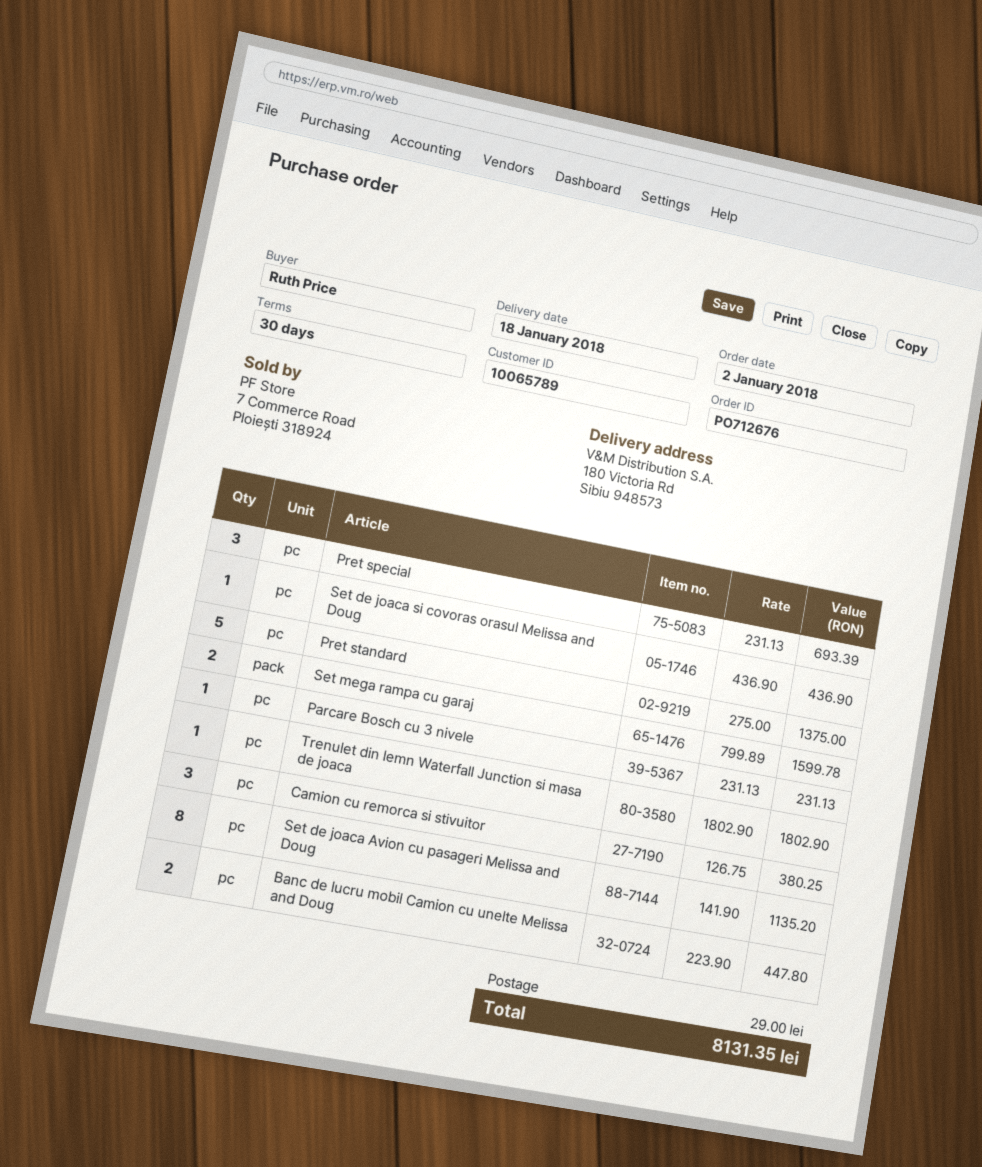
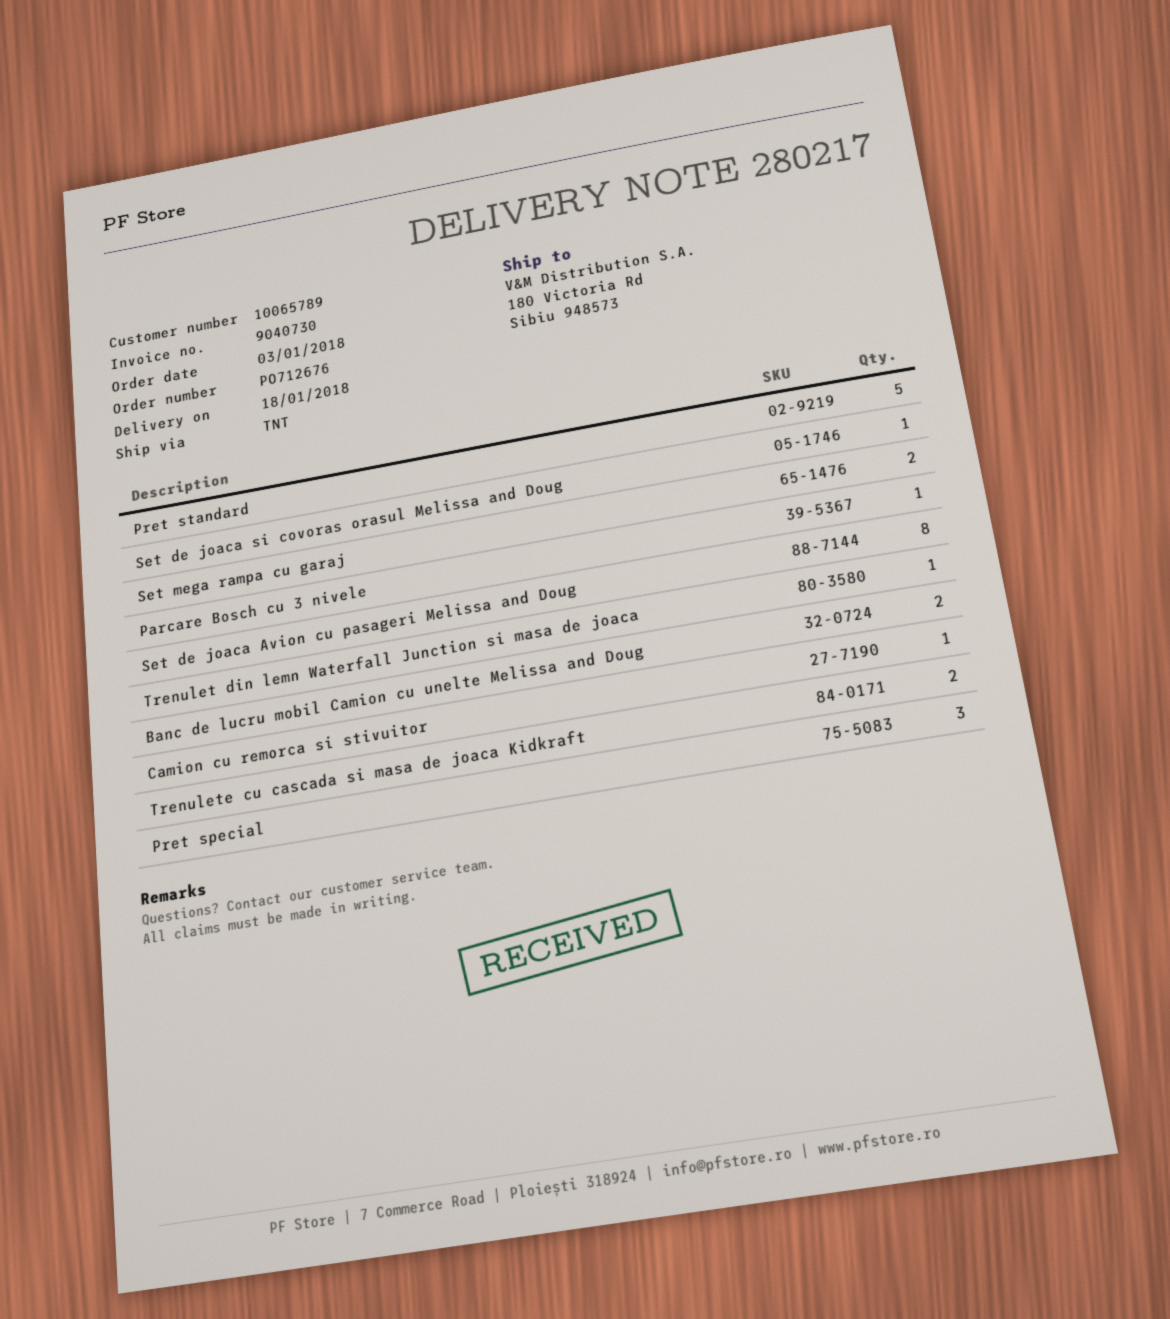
order date: 2018-01-02 -> 2018-01-03
Camion cu remorca si stivuitor: 3 -> 1
Trenulete cu cascada si masa de joaca Kidkraft: none -> 2

